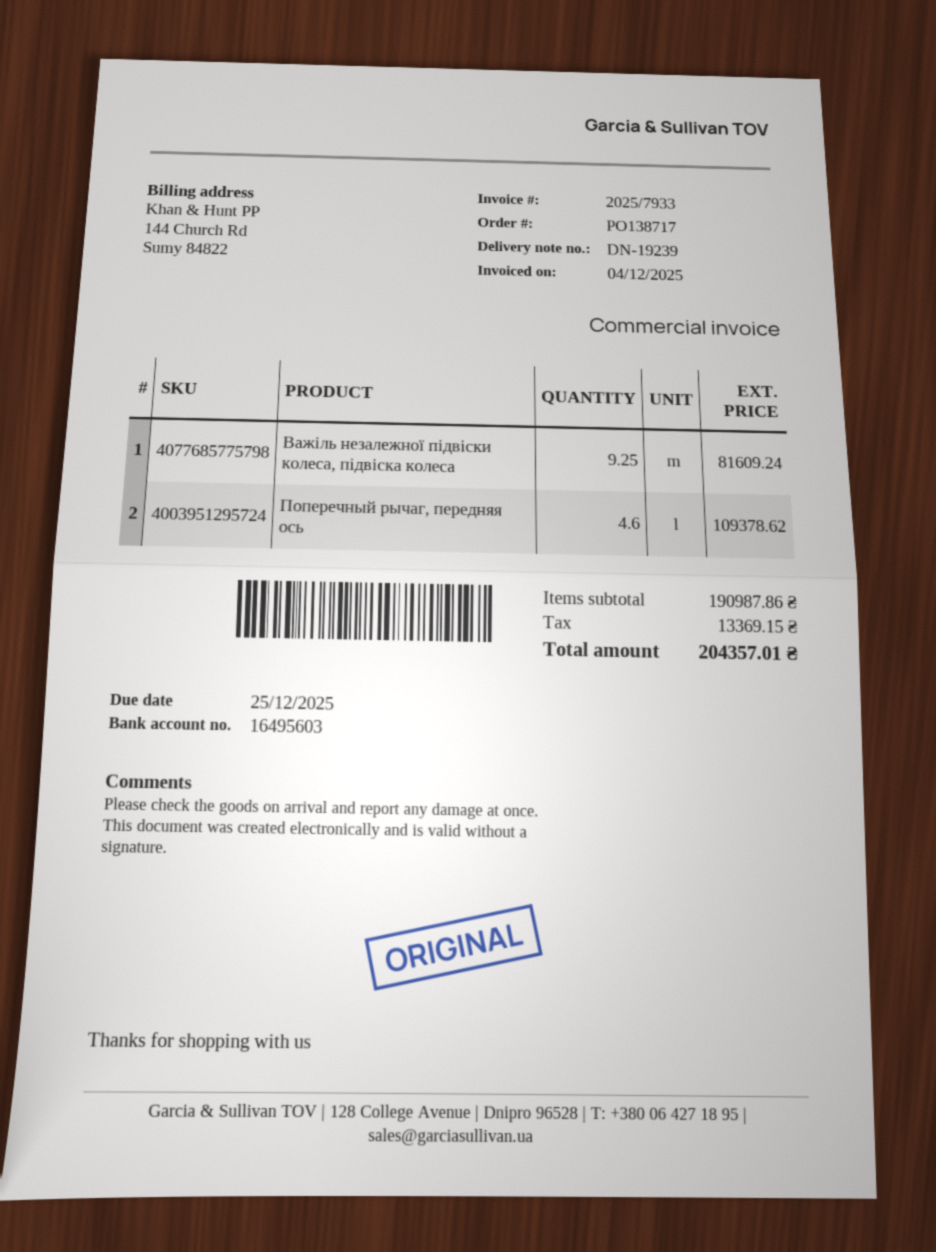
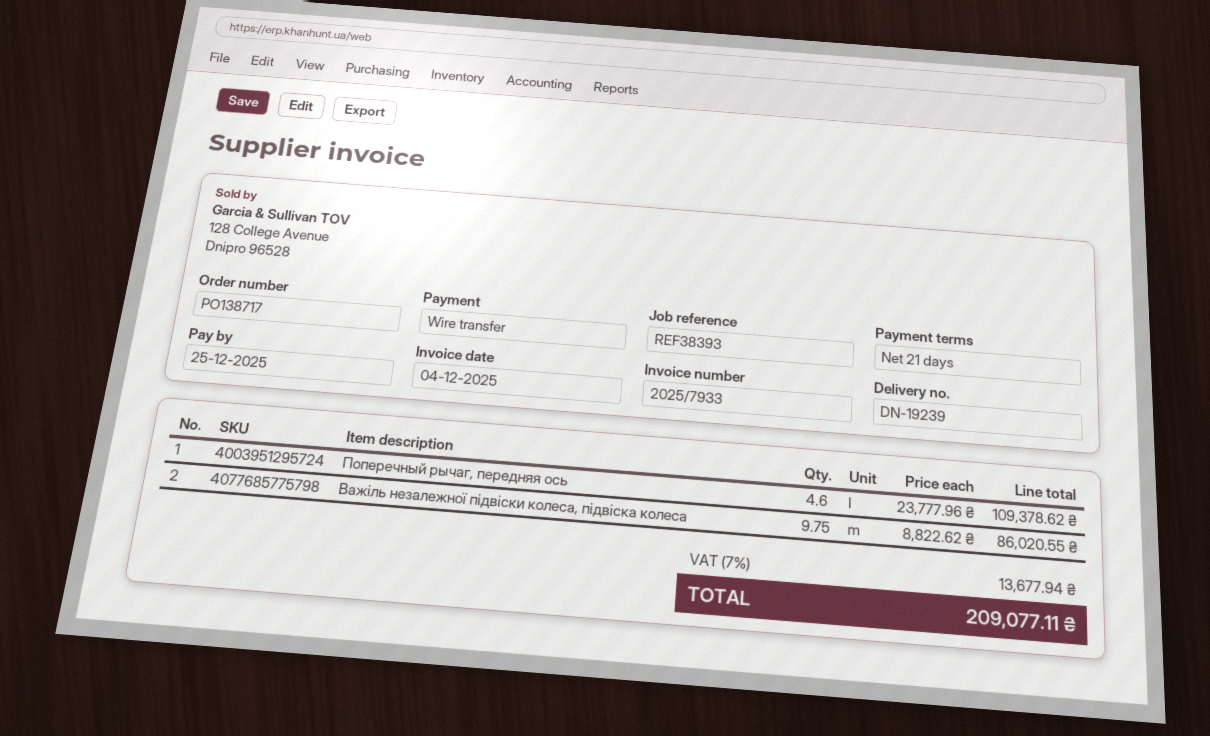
Важіль незалежної підвіски колеса, підвіска колеса: 9.25 for 81609.24 -> 9.75 for 86020.55
tax: 13369.15 -> 13677.94
total: 204357.01 -> 209077.11

